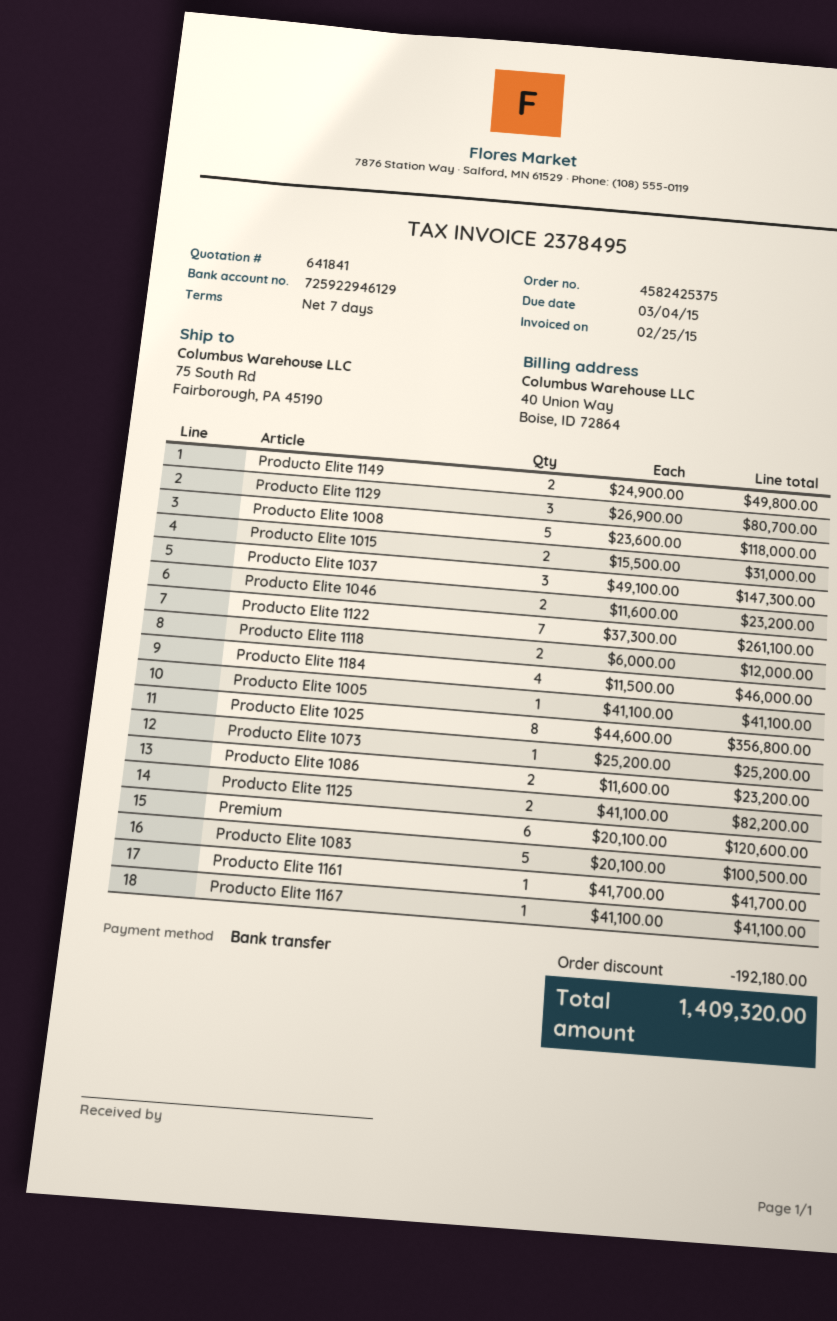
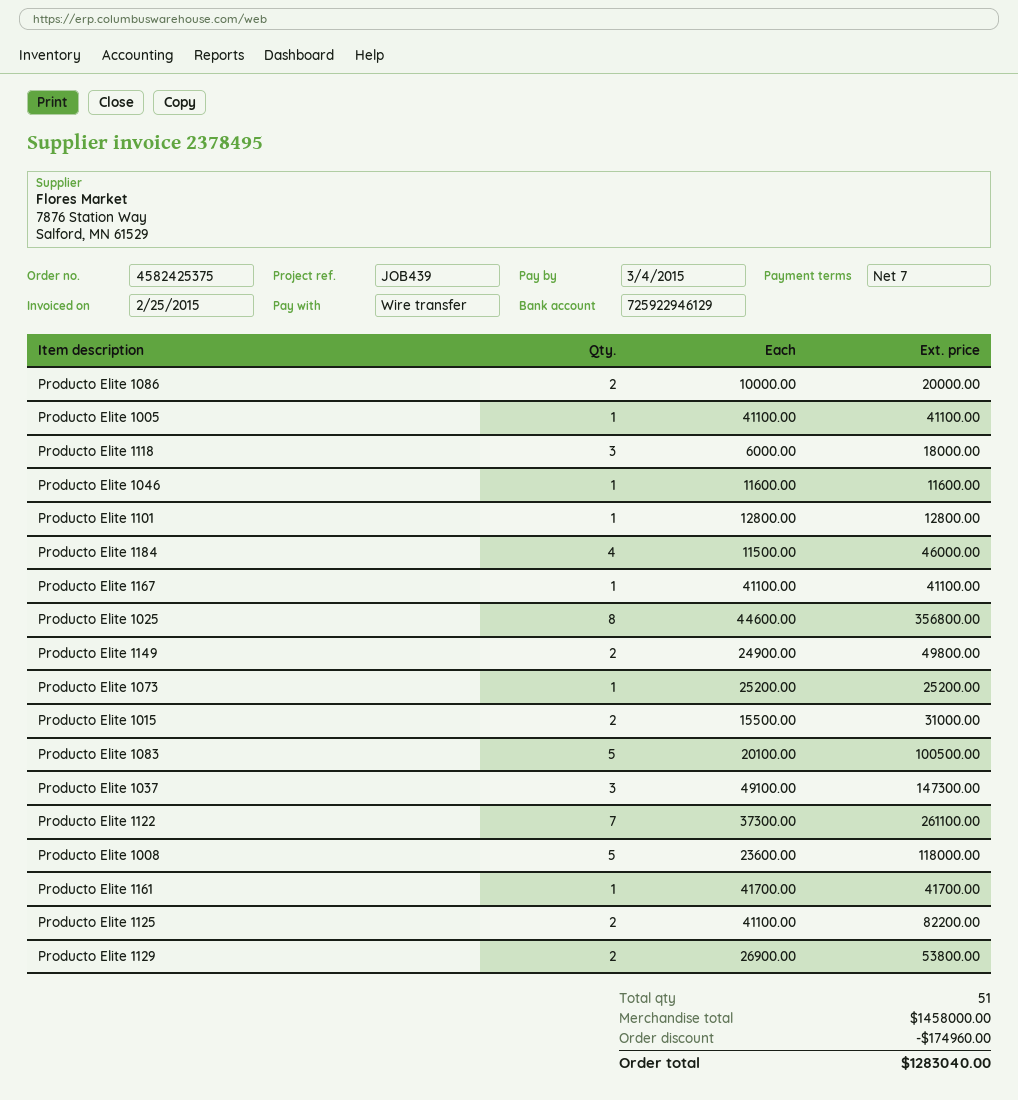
Producto Elite 1129: 3 x 26900.00 = 80700.00 -> 2 x 26900.00 = 53800.00
Producto Elite 1046: 2 x 11600.00 = 23200.00 -> 1 x 11600.00 = 11600.00
Producto Elite 1118: 2 x 6000.00 = 12000.00 -> 3 x 6000.00 = 18000.00
Producto Elite 1086: 2 x 11600.00 = 23200.00 -> 2 x 10000.00 = 20000.00
Premium: 6 x 20100.00 = 120600.00 -> none
Producto Elite 1101: none -> 1 x 12800.00 = 12800.00
discount: 192180.00 -> 174960.00
total: 1409320.00 -> 1283040.00

